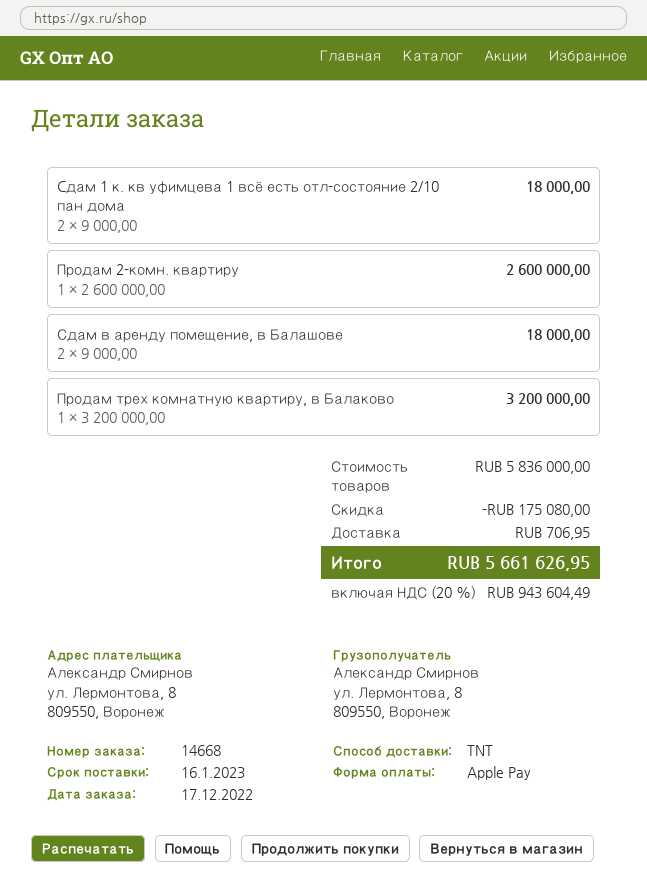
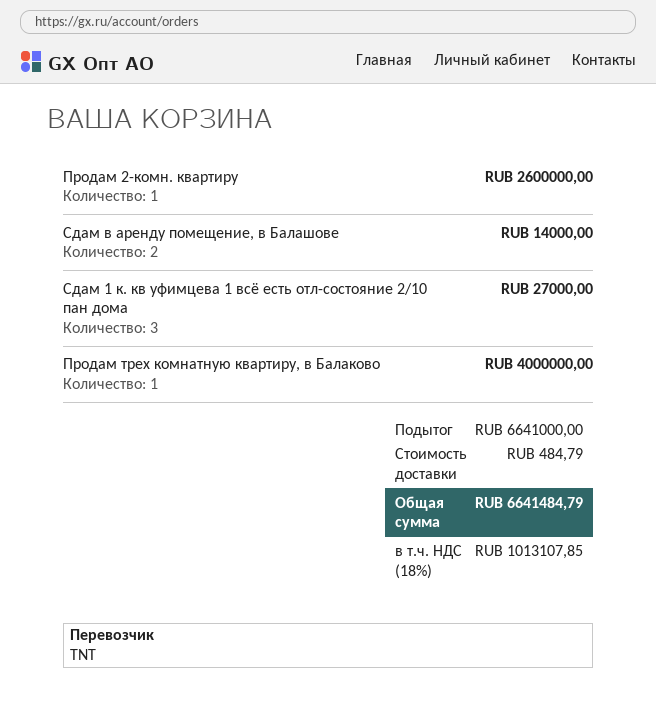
Cдам 1 к. кв уфимцева 1 всё есть отл-состояние 2/10 пан дома: 2 for 18000.00 -> 3 for 27000.00
Сдам в аренду помещение, в Балашове: 2 for 18000.00 -> 2 for 14000.00
Продам трех комнатную квартиру, в Балаково: 1 for 3200000.00 -> 1 for 4000000.00
subtotal: 5836000.00 -> 6641000.00
discount: 175080.00 -> none
shipping: 706.95 -> 484.79
tax: 20% = 943604.49 -> 18% = 1013107.85
total: 5661626.95 -> 6641484.79

